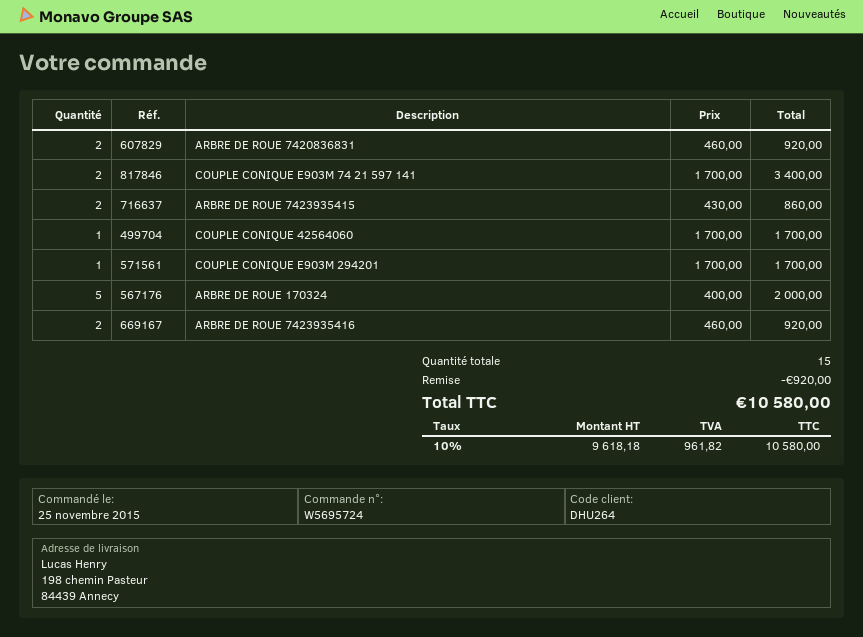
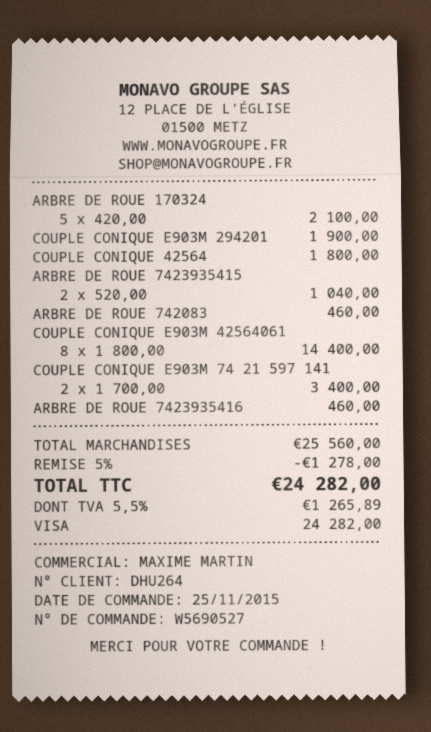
order number: W5695724 -> W5690527
ARBRE DE ROUE 7420836831: 2 x 460.00 = 920.00 -> 1 x 460.00 = 460.00
ARBRE DE ROUE 7423935415: 2 x 430.00 = 860.00 -> 2 x 520.00 = 1040.00
COUPLE CONIQUE 42564060: 1 x 1700.00 = 1700.00 -> 1 x 1800.00 = 1800.00
COUPLE CONIQUE E903M 294201: 1 x 1700.00 = 1700.00 -> 1 x 1900.00 = 1900.00
ARBRE DE ROUE 170324: 5 x 400.00 = 2000.00 -> 5 x 420.00 = 2100.00
ARBRE DE ROUE 7423935416: 2 x 460.00 = 920.00 -> 1 x 460.00 = 460.00
COUPLE CONIQUE E903M 42564061: none -> 8 x 1800.00 = 14400.00
discount: 920.00 -> 1278.00
tax: 10% = 961.82 -> 5.5% = 1265.89
total: 10580.00 -> 24282.00

